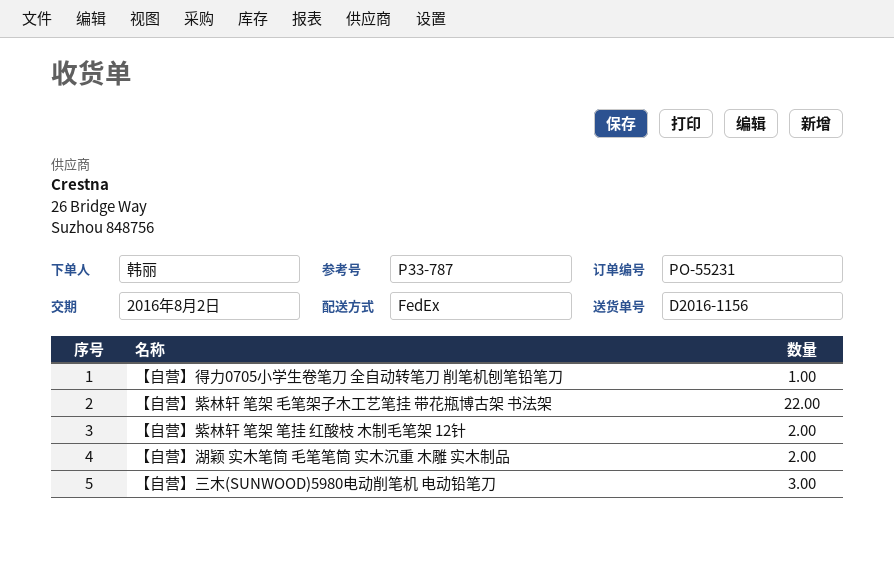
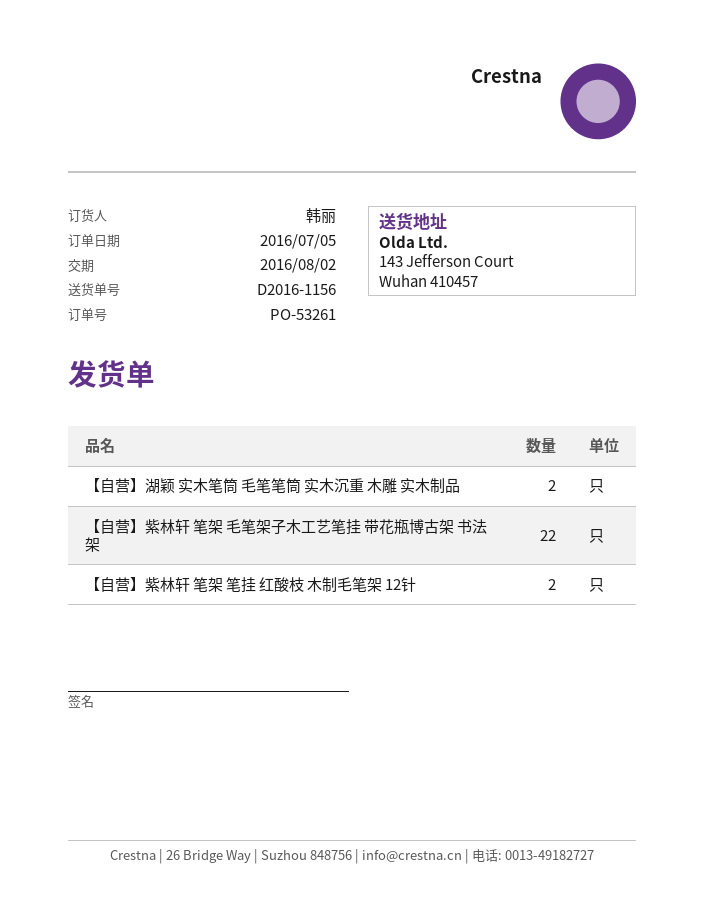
order number: PO-55231 -> PO-53261
【自营】得力0705小学生卷笔刀 全自动转笔刀 削笔机刨笔铅笔刀: 1 -> none
【自营】三木(SUNWOOD)5980电动削笔机 电动铅笔刀: 3 -> none

